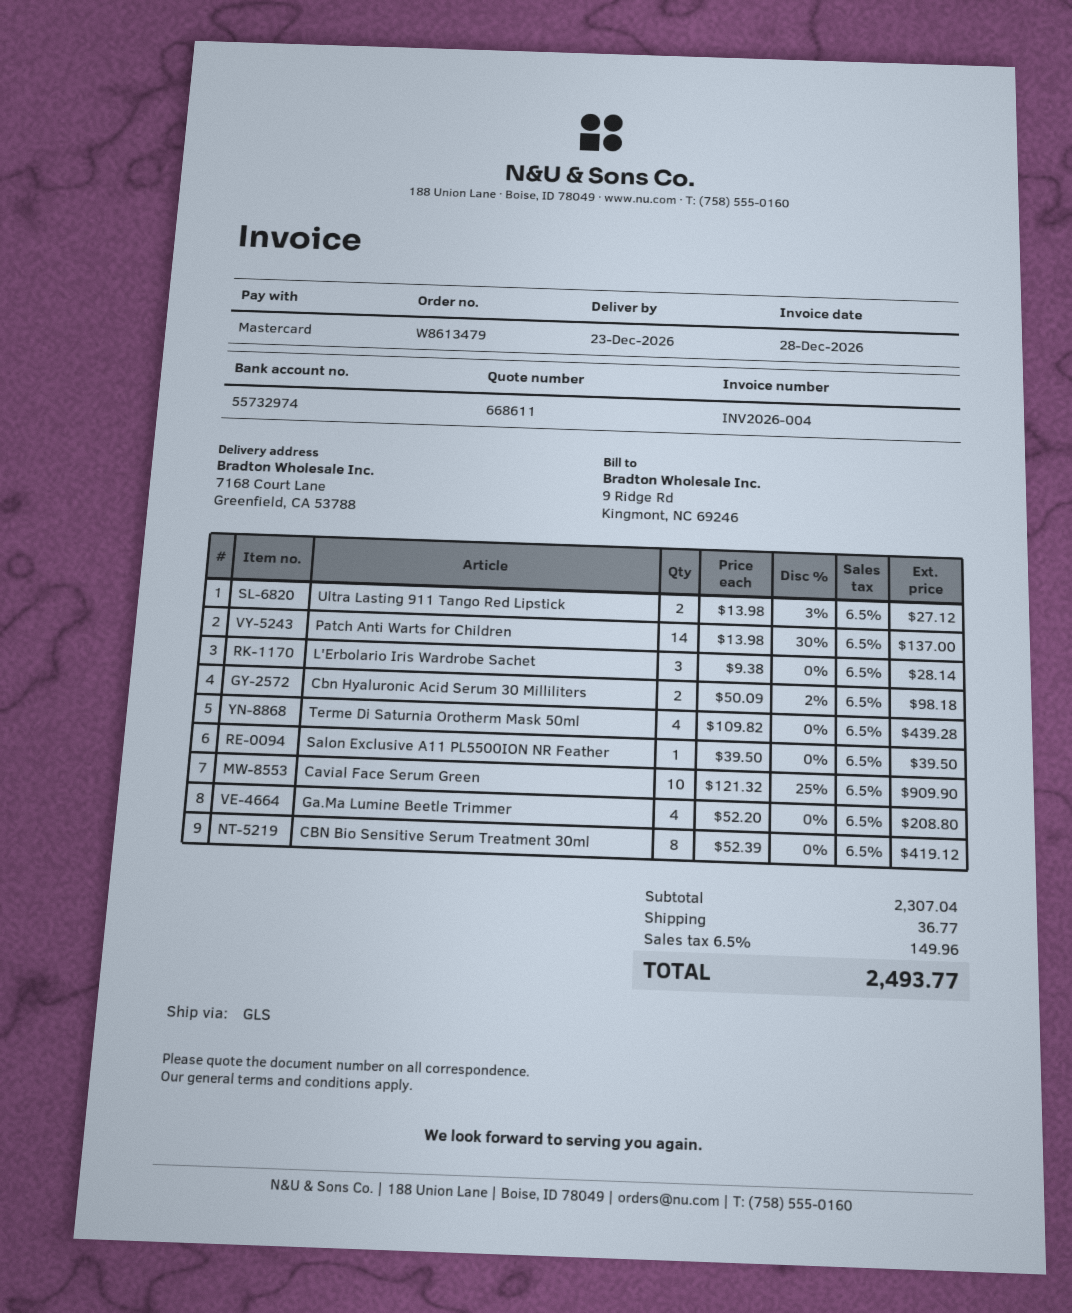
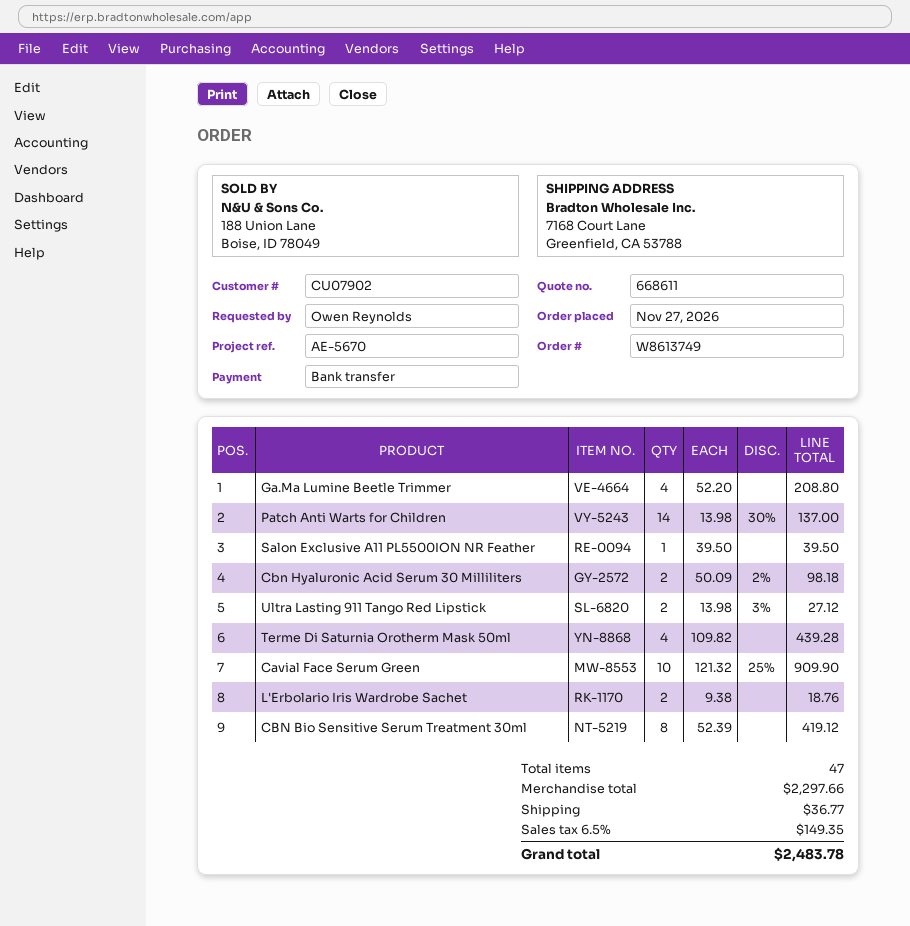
order number: W8613479 -> W8613749
payment method: Mastercard -> bank transfer
L'Erbolario Iris Wardrobe Sachet: 3 x 9.38 = 28.14 -> 2 x 9.38 = 18.76
subtotal: 2307.04 -> 2297.66
tax: 6.5% = 149.96 -> 6.5% = 149.35
total: 2493.77 -> 2483.78

